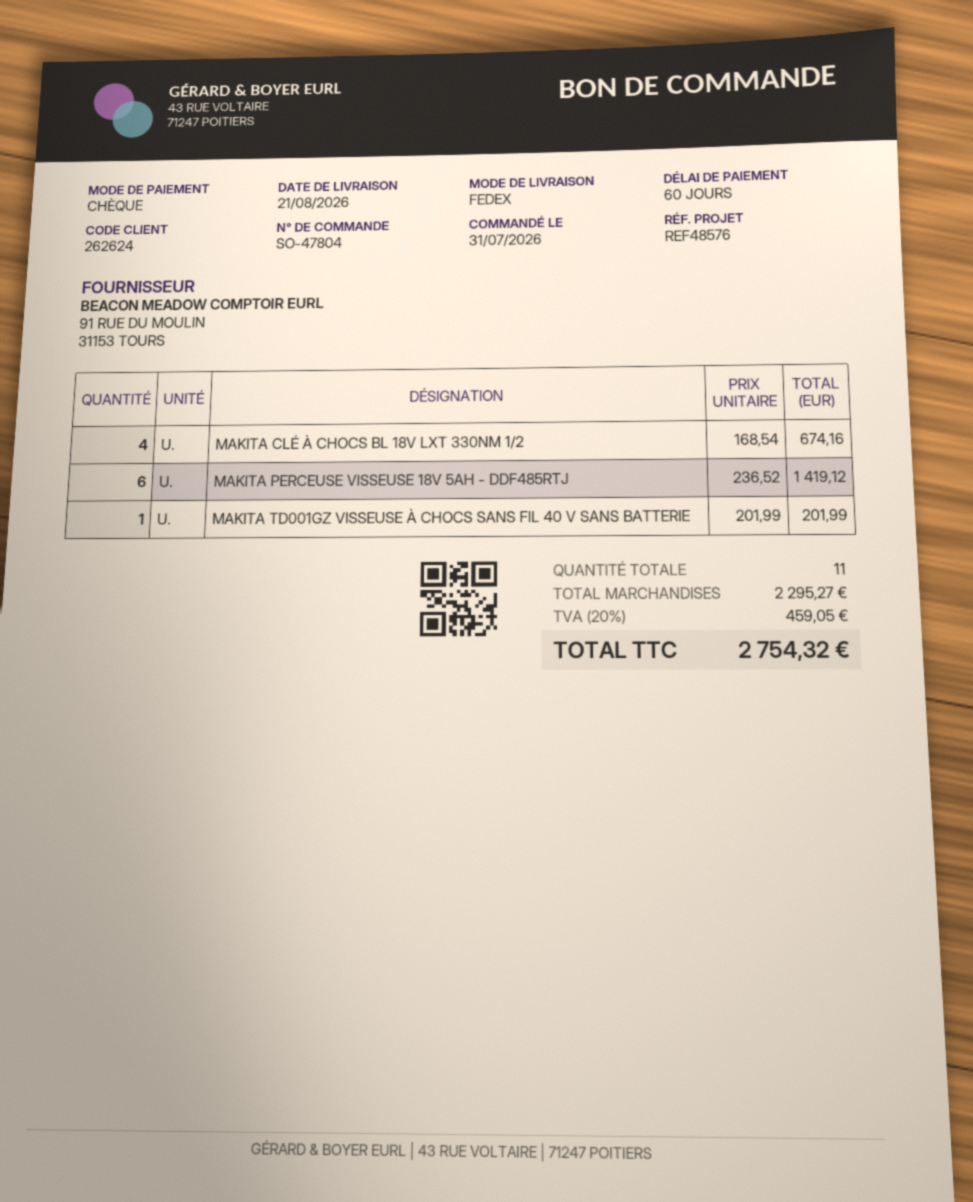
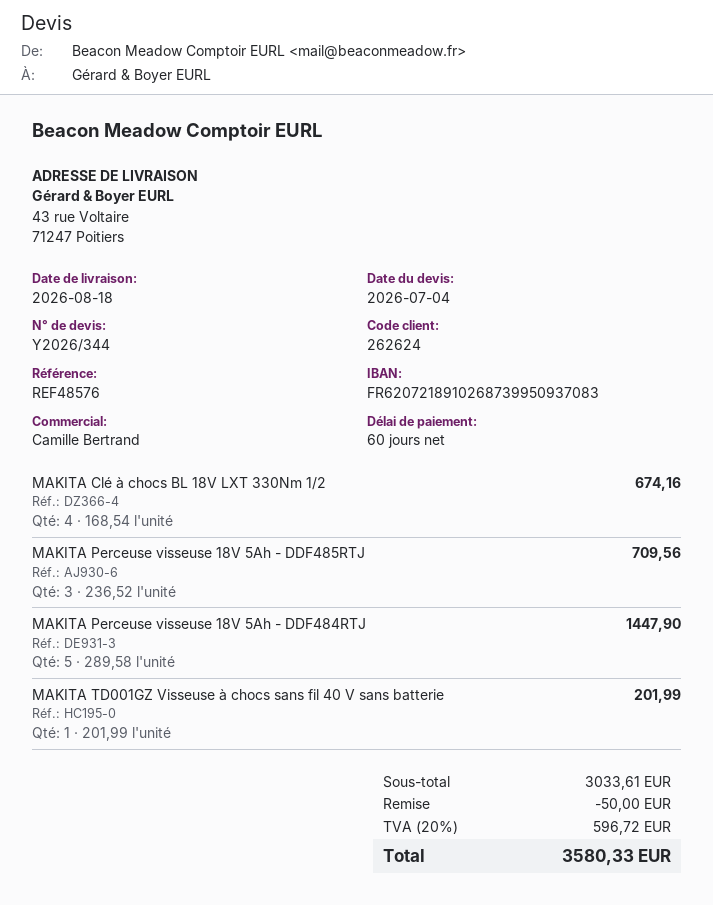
delivery date: 2026-08-21 -> 2026-08-18
MAKITA PERCEUSE VISSEUSE 18V 5AH - DDF485RTJ: 6 x 236.52 = 1419.12 -> 3 x 236.52 = 709.56
MAKITA Perceuse visseuse 18V 5Ah - DDF484RTJ: none -> 5 x 289.58 = 1447.90
subtotal: 2295.27 -> 3033.61
discount: none -> 50.00
tax: 20% = 459.05 -> 20% = 596.72
total: 2754.32 -> 3580.33

